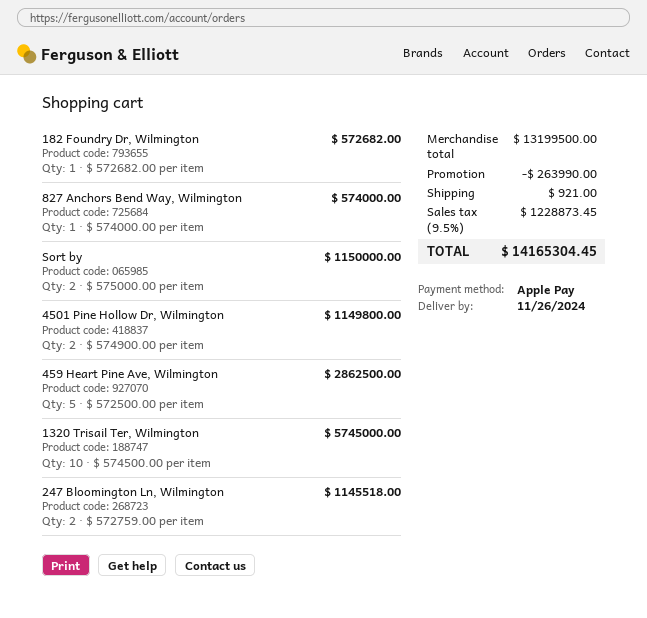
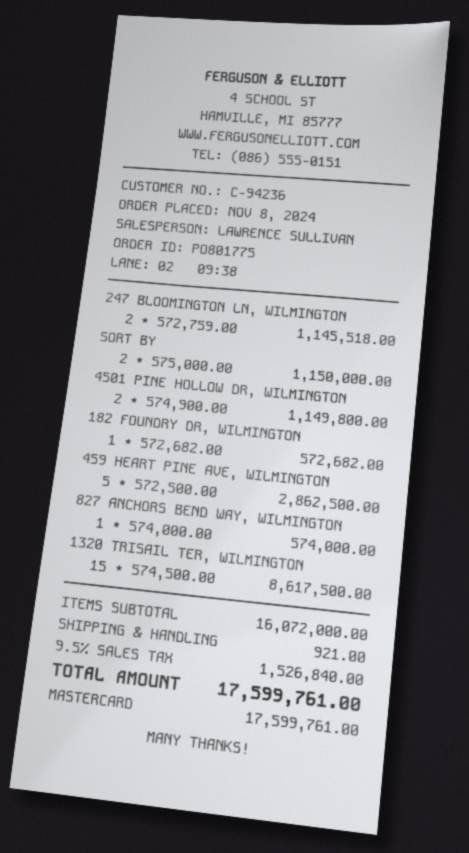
payment method: Apple Pay -> Mastercard
1320 Trisail Ter, Wilmington: 10 x 574500.00 = 5745000.00 -> 15 x 574500.00 = 8617500.00
subtotal: 13199500.00 -> 16072000.00
discount: 263990.00 -> none
tax: 9.5% = 1228873.45 -> 9.5% = 1526840.00
total: 14165304.45 -> 17599761.00

